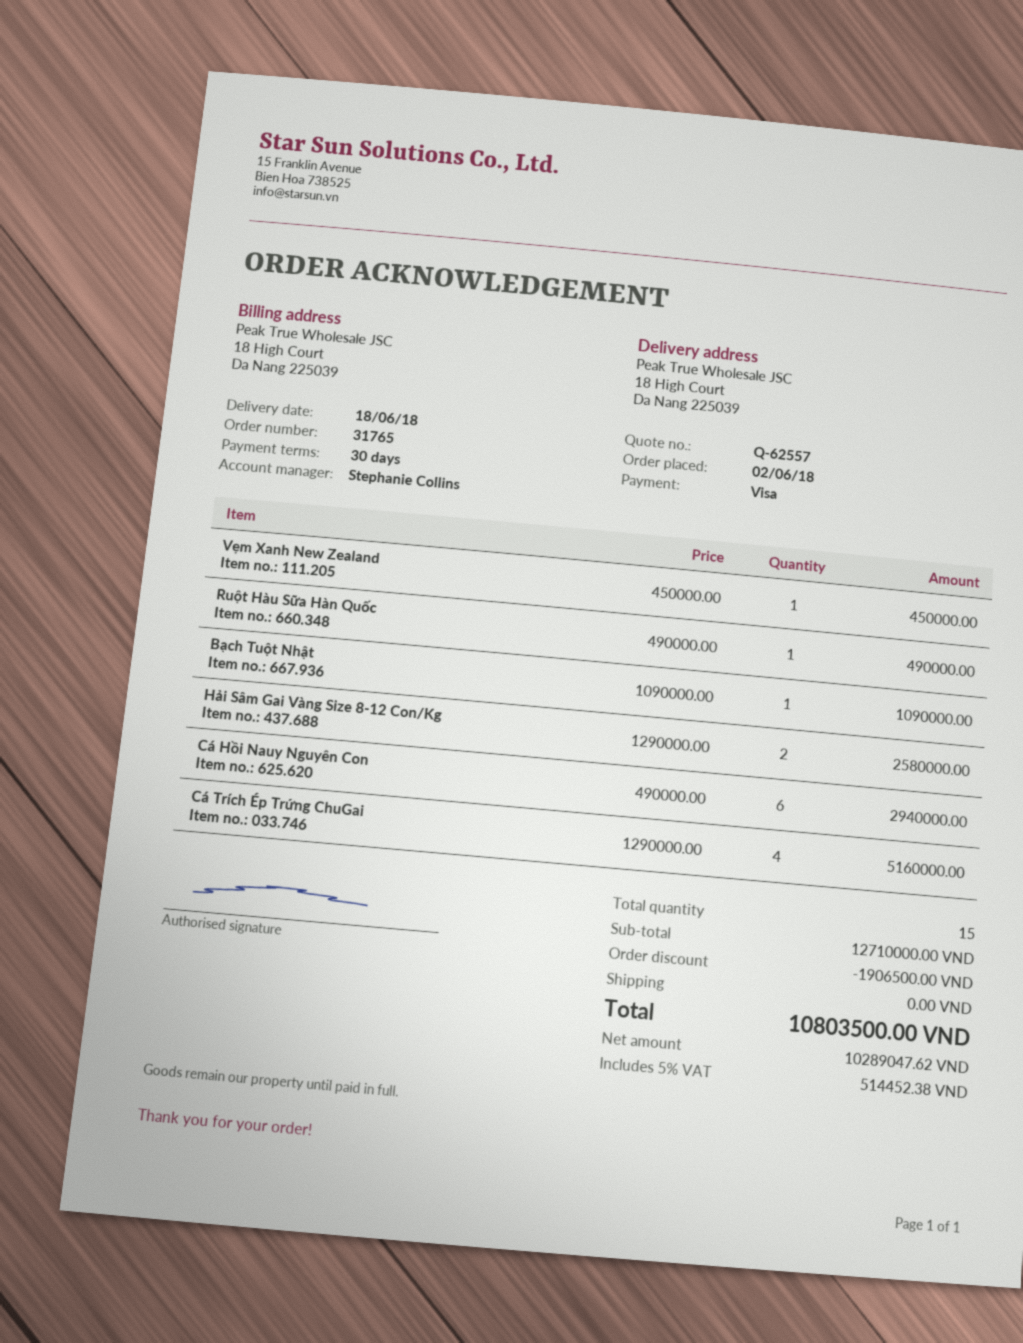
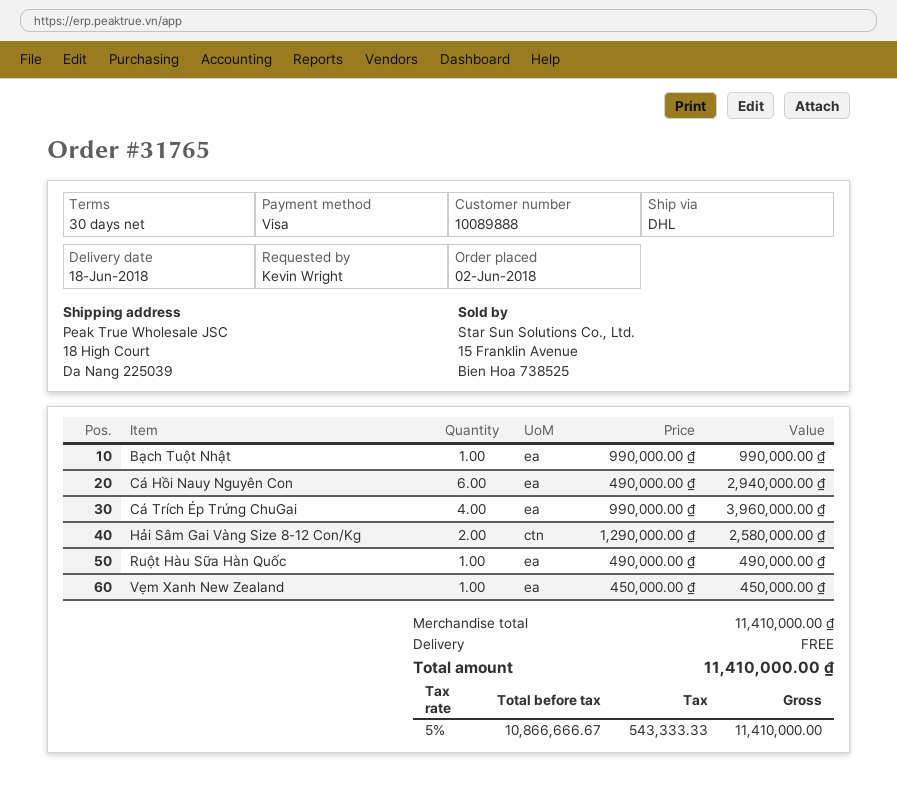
Bạch Tuột Nhật: 1 x 1090000.00 = 1090000.00 -> 1 x 990000.00 = 990000.00
Cá Trích Ép Trứng ChuGai: 4 x 1290000.00 = 5160000.00 -> 4 x 990000.00 = 3960000.00
subtotal: 12710000.00 -> 11410000.00
discount: 1906500.00 -> none
net: 10289047.62 -> 10866666.67
tax: 5% = 514452.38 -> 5% = 543333.33
total: 10803500.00 -> 11410000.00

